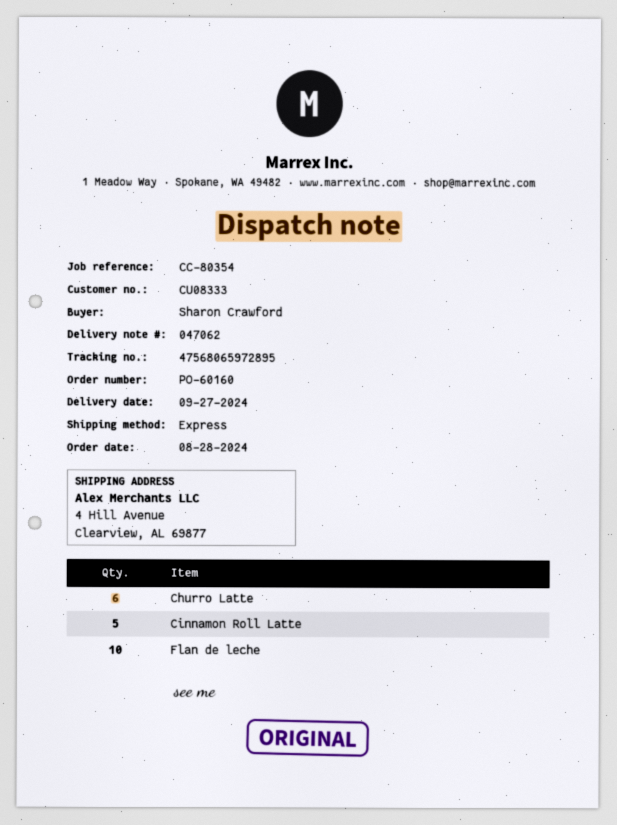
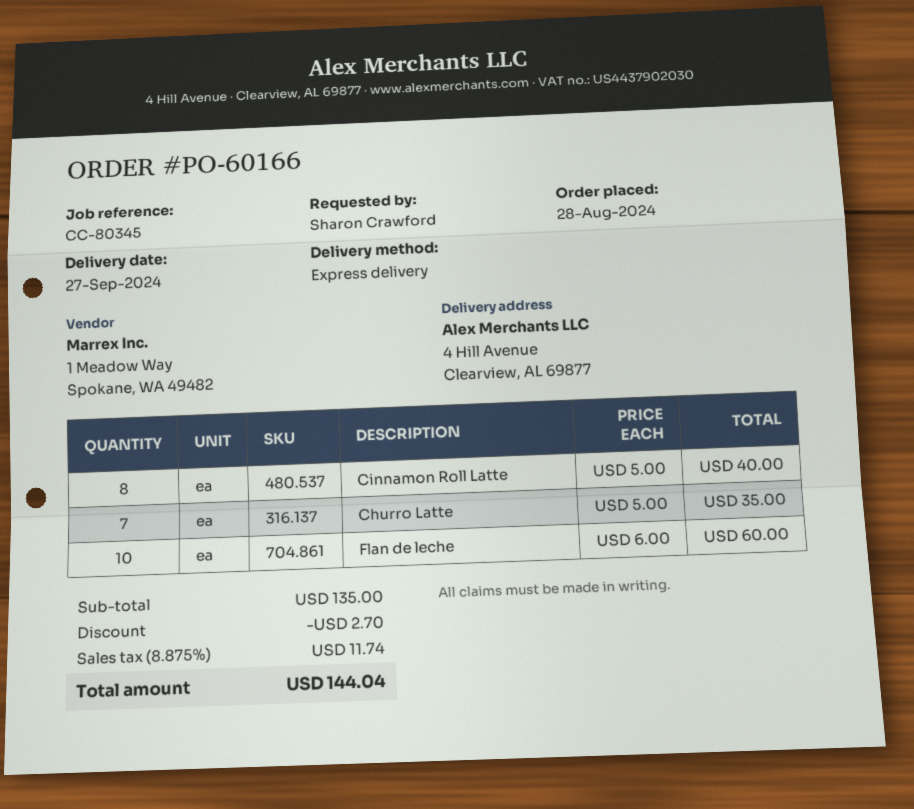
order number: PO-60160 -> PO-60166
reference: CC-80354 -> CC-80345
Churro Latte: 6 -> 7
Cinnamon Roll Latte: 5 -> 8

